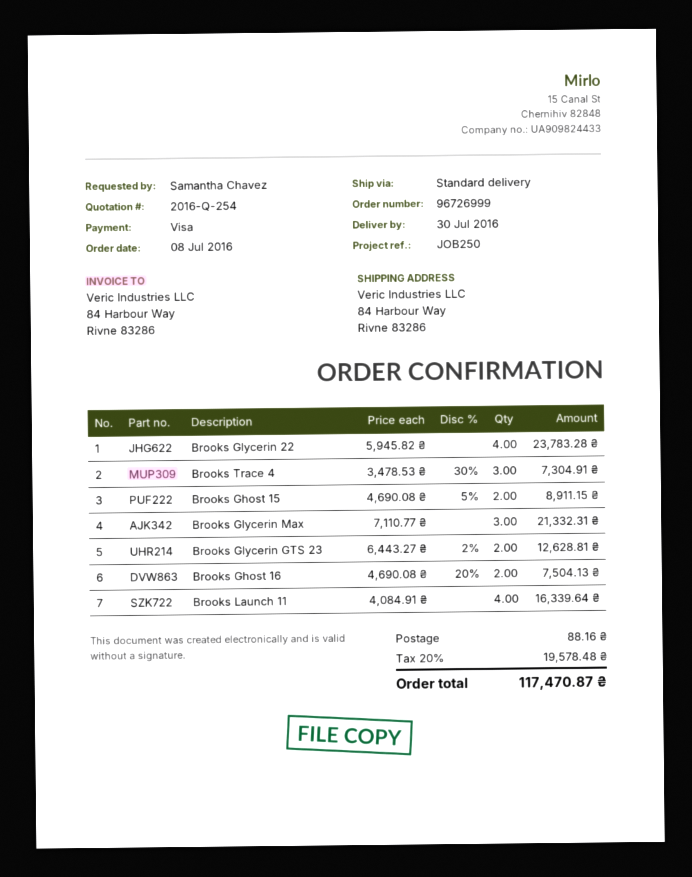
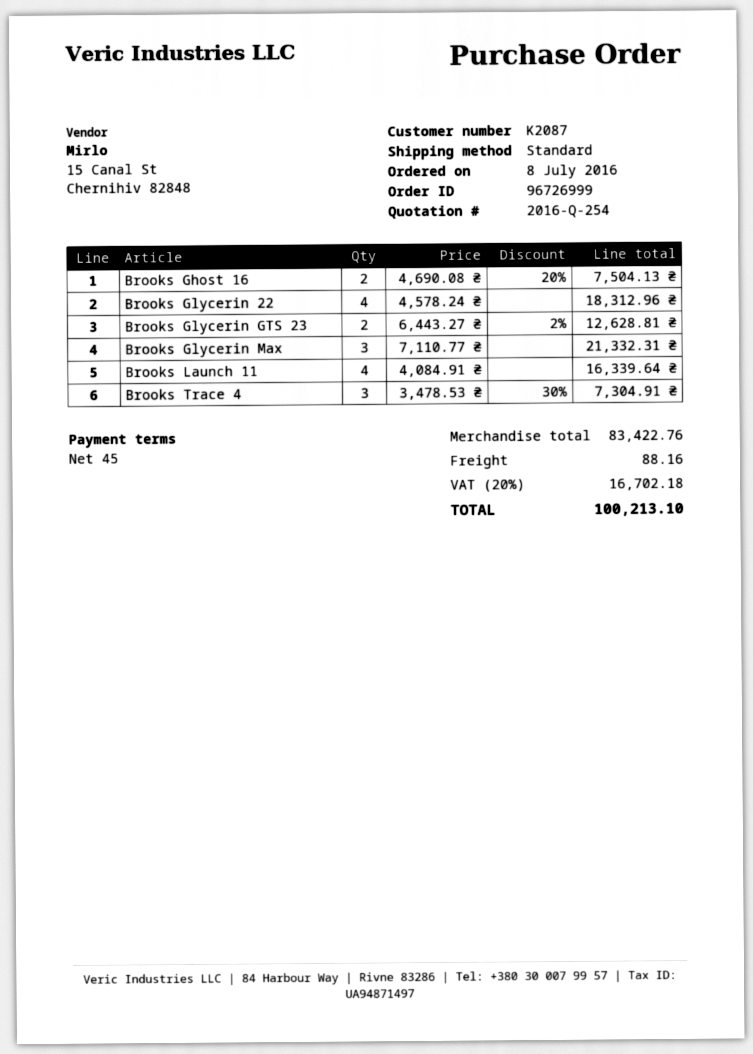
Brooks Glycerin 22: 4 x 5945.82 = 23783.28 -> 4 x 4578.24 = 18312.96
Brooks Ghost 15: 2 x 4690.08 - 5% = 8911.15 -> none
tax: 20% = 19578.48 -> 20% = 16702.18
total: 117470.87 -> 100213.10

